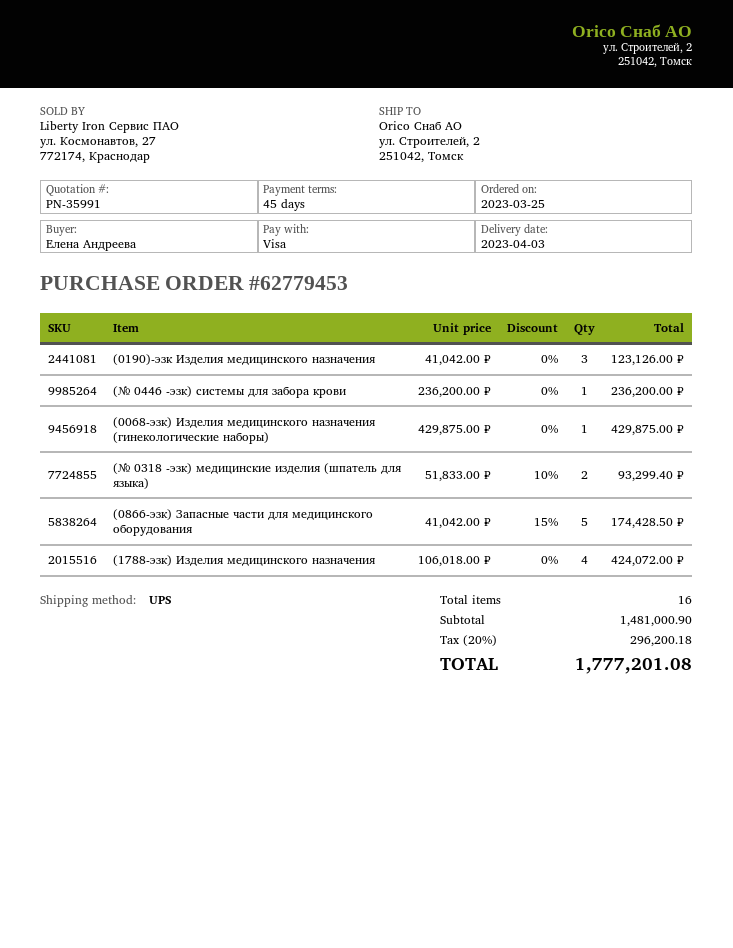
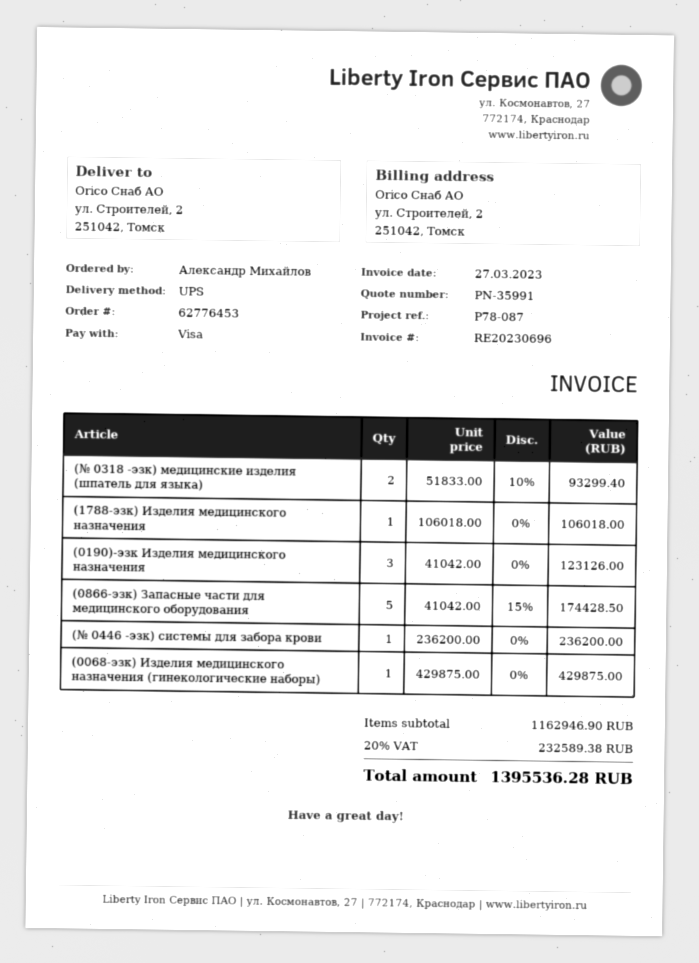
order number: 62779453 -> 62776453
ordered by: Елена Андреева -> Александр Михайлов
(1788-эзк) Изделия медицинского назначения: 4 x 106018.00 = 424072.00 -> 1 x 106018.00 = 106018.00
subtotal: 1481000.90 -> 1162946.90
tax: 20% = 296200.18 -> 20% = 232589.38
total: 1777201.08 -> 1395536.28

